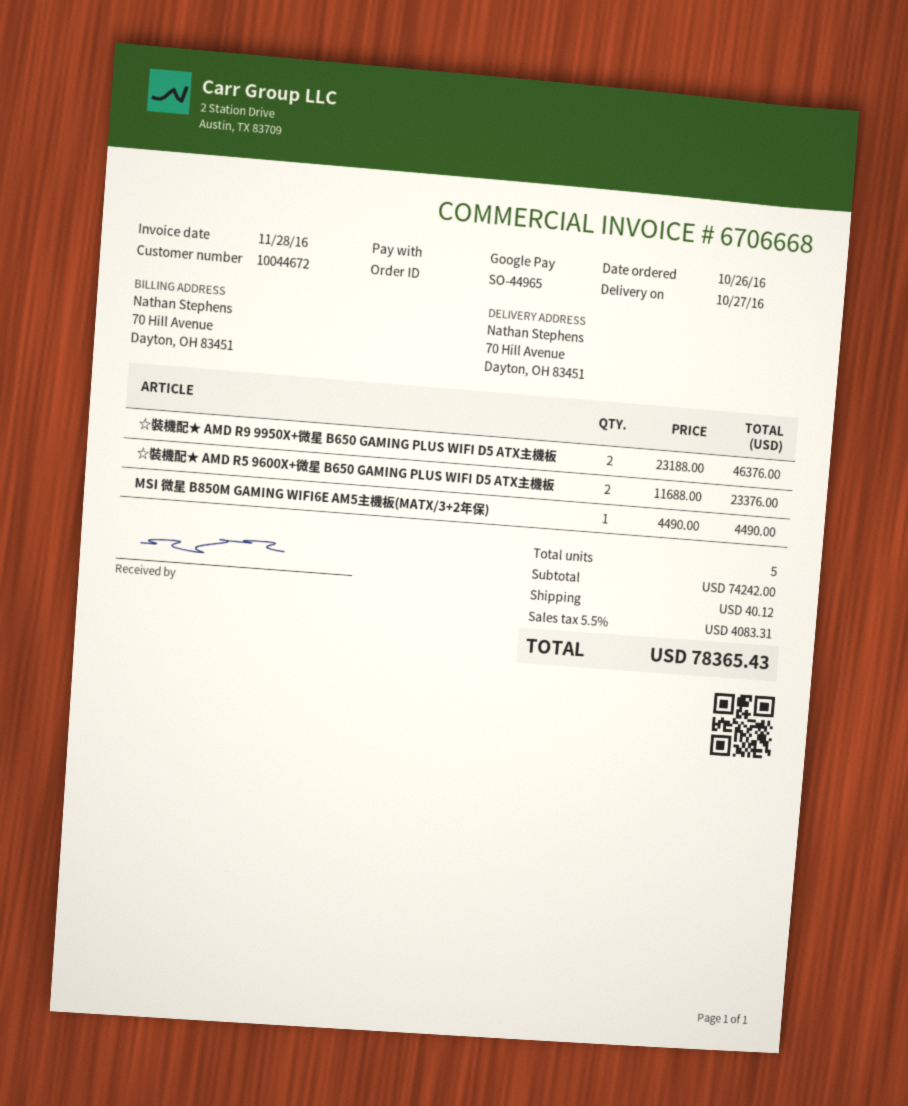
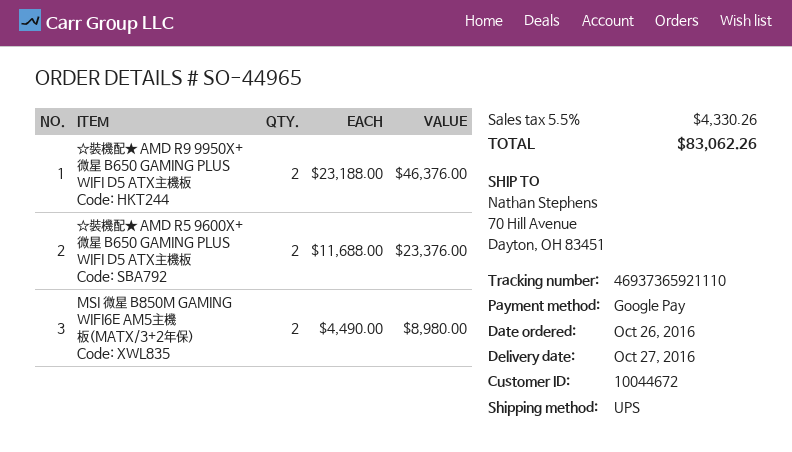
MSI 微星 B850M GAMING WIFI6E AM5主機板(MATX/3+2年保): 1 x 4490.00 = 4490.00 -> 2 x 4490.00 = 8980.00
shipping: 40.12 -> none
tax: 5.5% = 4083.31 -> 5.5% = 4330.26
total: 78365.43 -> 83062.26

